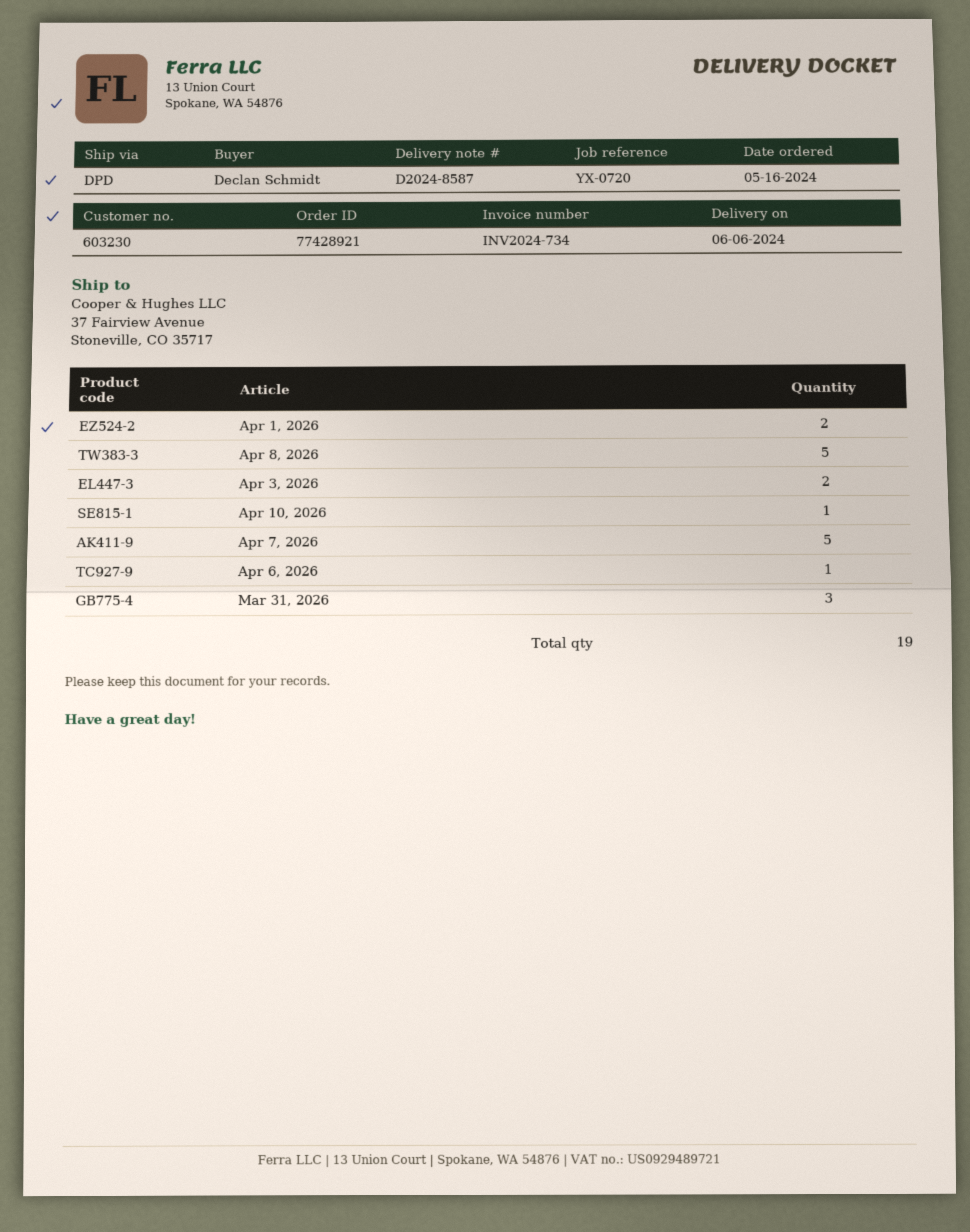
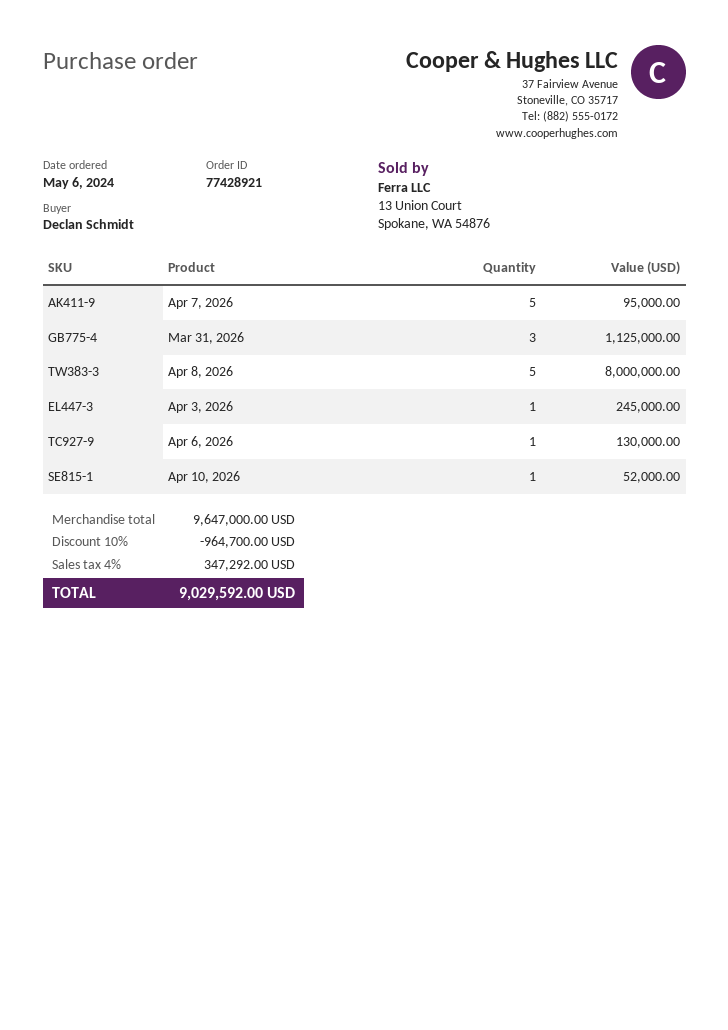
order date: 2024-05-16 -> 2024-05-06
Apr 1, 2026: 2 -> none
Apr 3, 2026: 2 -> 1

